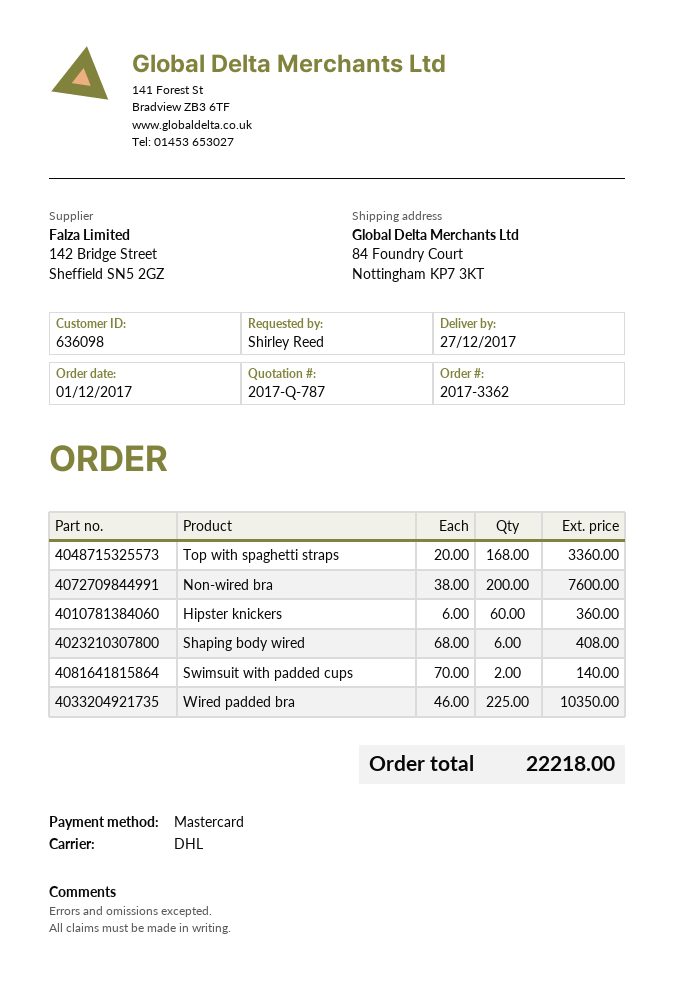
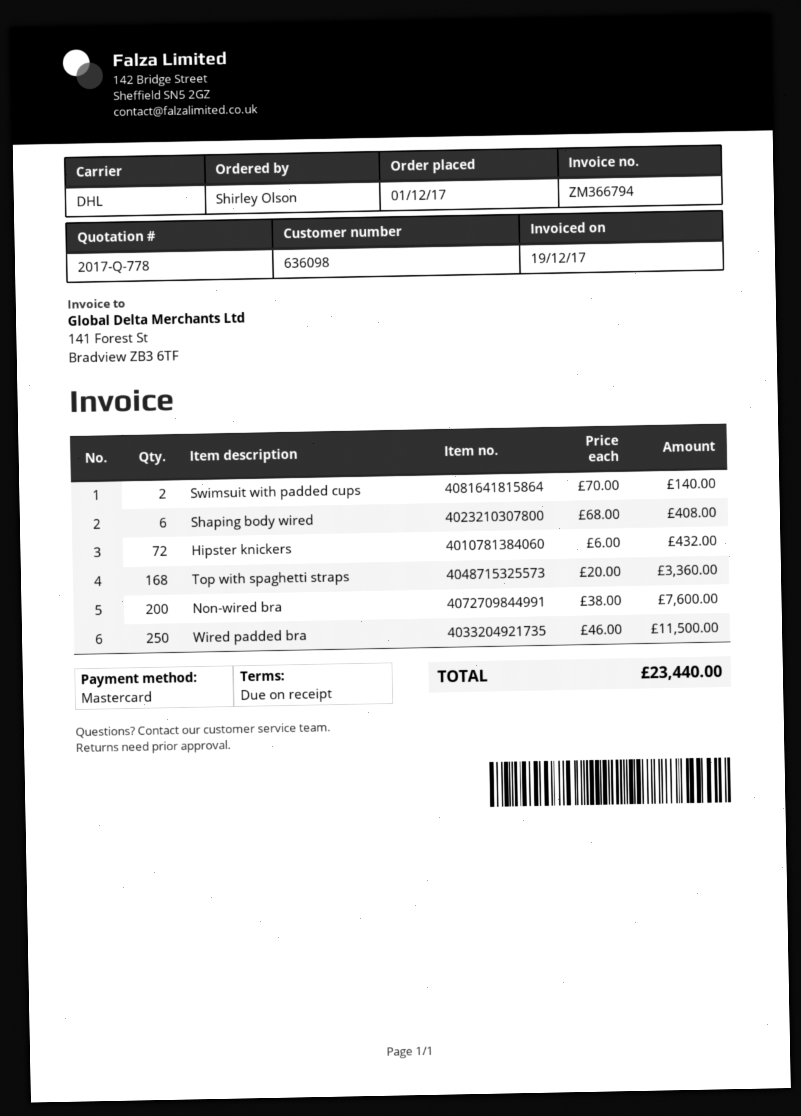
quote number: 2017-Q-787 -> 2017-Q-778
ordered by: Shirley Reed -> Shirley Olson
Hipster knickers: 60 x 6.00 = 360.00 -> 72 x 6.00 = 432.00
Wired padded bra: 225 x 46.00 = 10350.00 -> 250 x 46.00 = 11500.00
total: 22218.00 -> 23440.00

